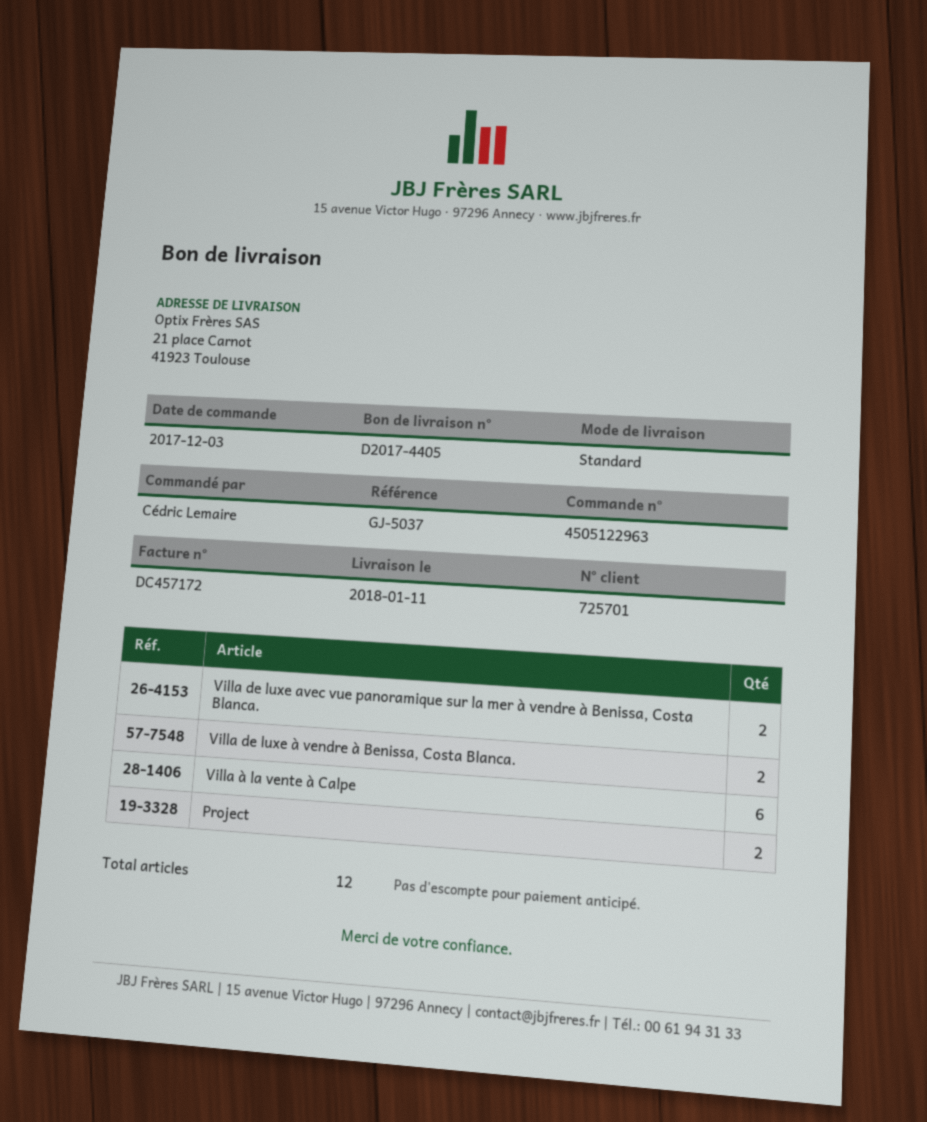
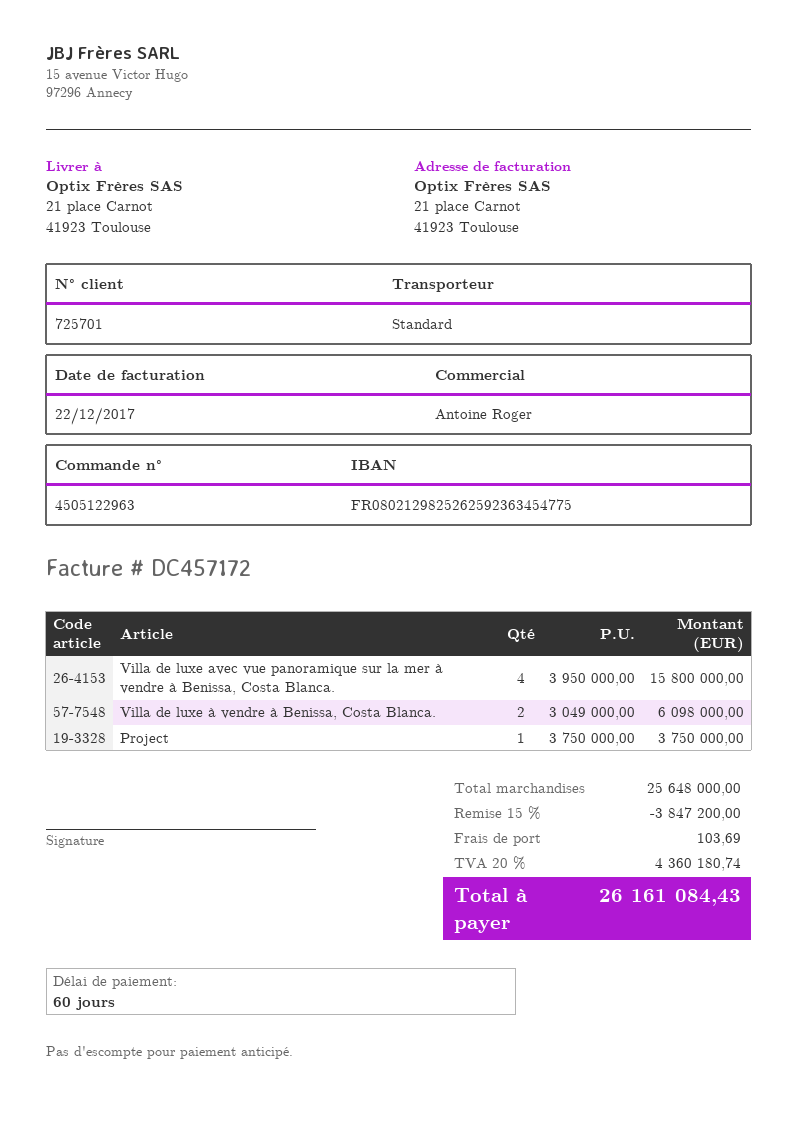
Villa de luxe avec vue panoramique sur la mer à vendre à Benissa, Costa Blanca.: 2 -> 4
Villa à la vente à Calpe: 6 -> none
Project: 2 -> 1

